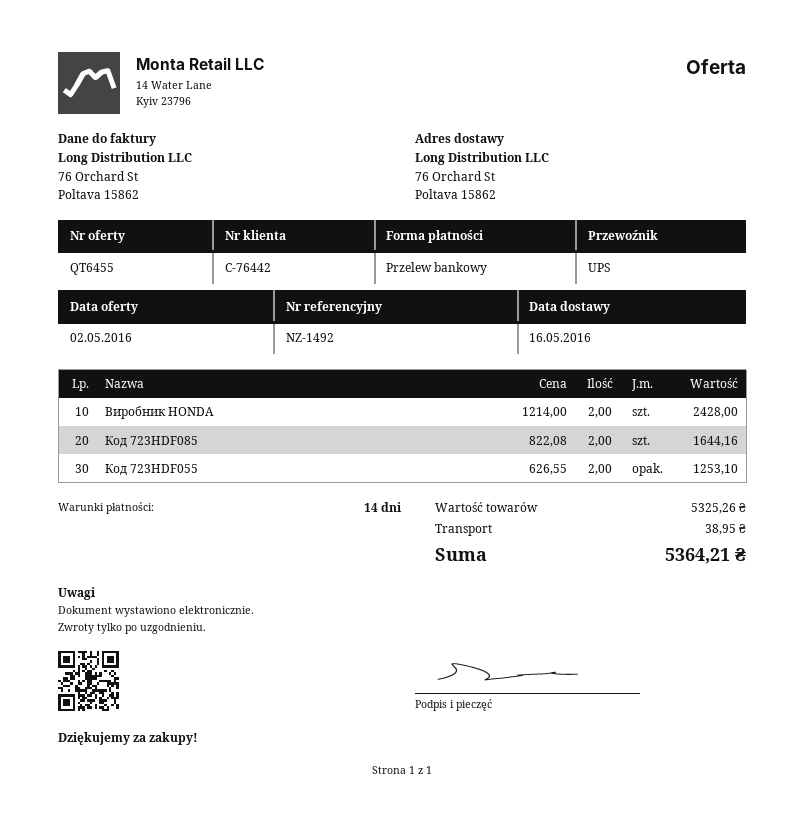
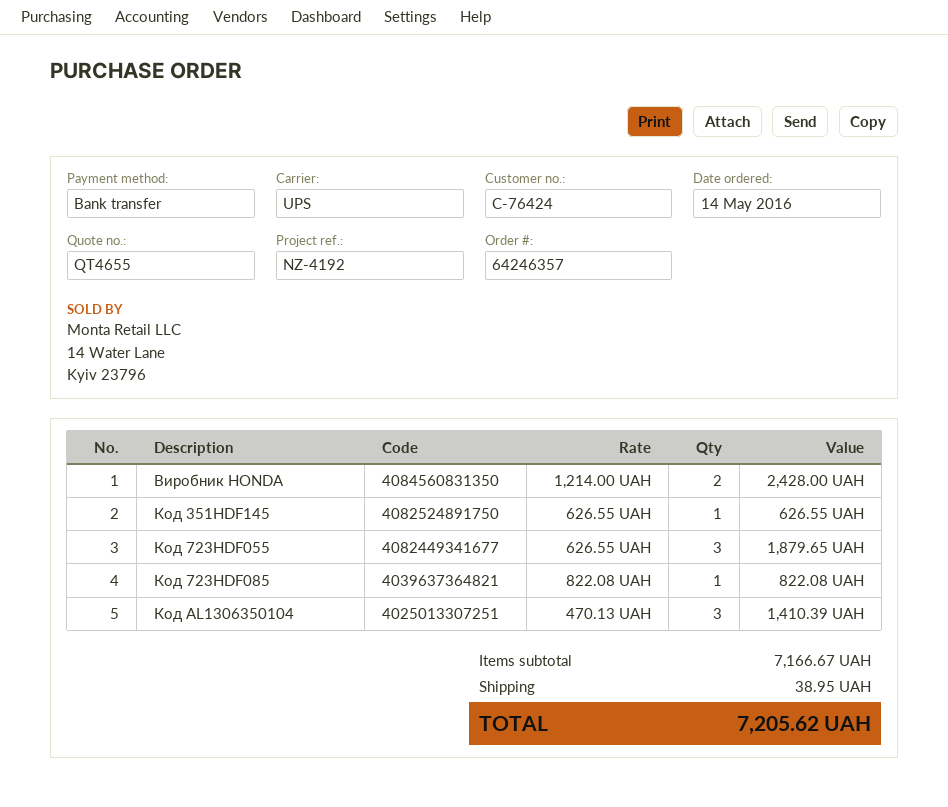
quote number: QT6455 -> QT4655
customer number: C-76442 -> C-76424
reference: NZ-1492 -> NZ-4192
Код 723HDF085: 2 x 822.08 = 1644.16 -> 1 x 822.08 = 822.08
Код 723HDF055: 2 x 626.55 = 1253.10 -> 3 x 626.55 = 1879.65
Код 351HDF145: none -> 1 x 626.55 = 626.55
Код AL1306350104: none -> 3 x 470.13 = 1410.39
subtotal: 5325.26 -> 7166.67
total: 5364.21 -> 7205.62

